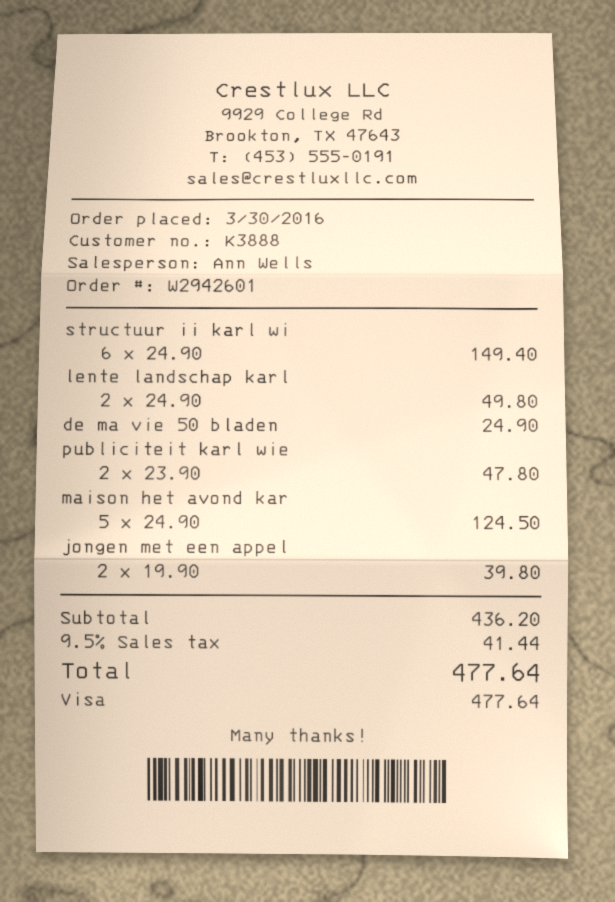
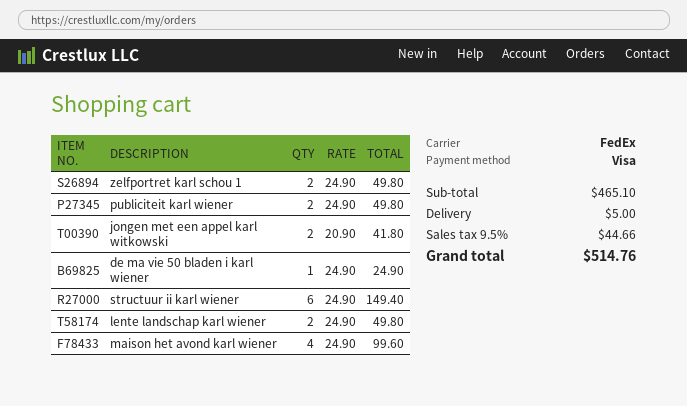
publiciteit karl wie: 2 x 23.90 = 47.80 -> 2 x 24.90 = 49.80
maison het avond kar: 5 x 24.90 = 124.50 -> 4 x 24.90 = 99.60
jongen met een appel: 2 x 19.90 = 39.80 -> 2 x 20.90 = 41.80
zelfportret karl schou 1: none -> 2 x 24.90 = 49.80
subtotal: 436.20 -> 465.10
shipping: none -> 5.00
tax: 9.5% = 41.44 -> 9.5% = 44.66
total: 477.64 -> 514.76

